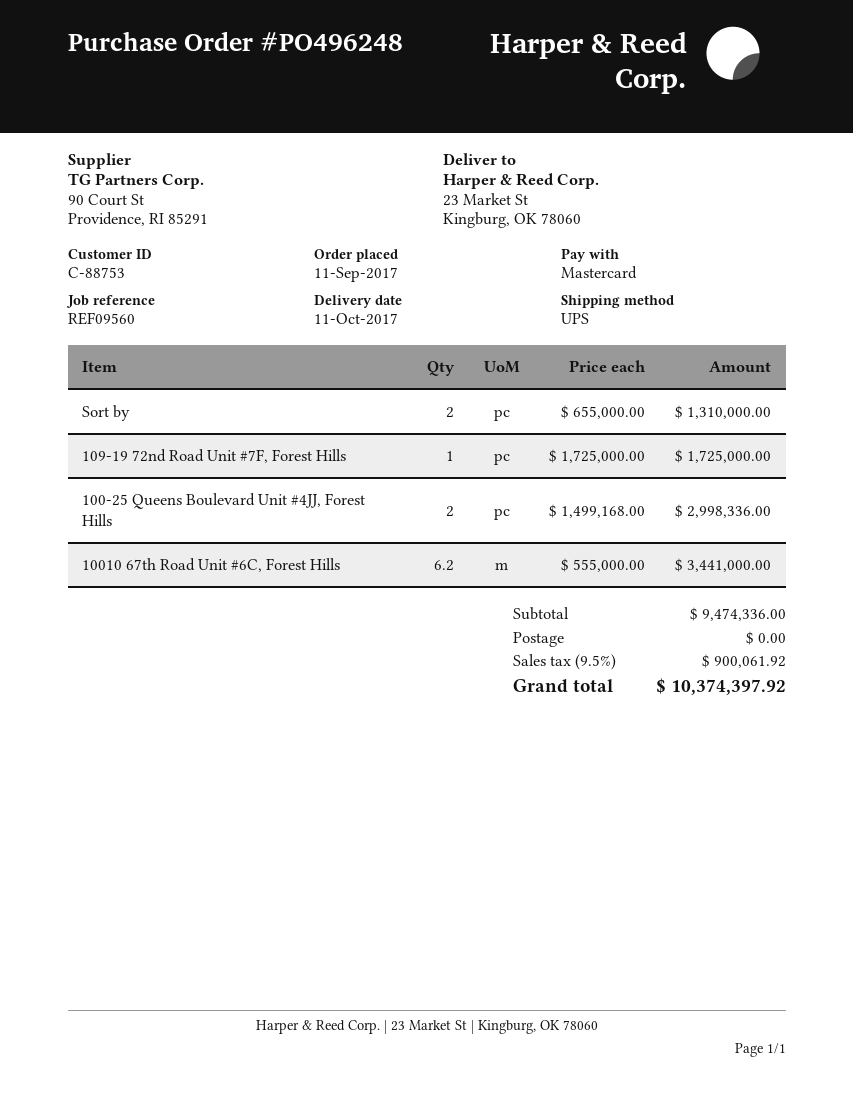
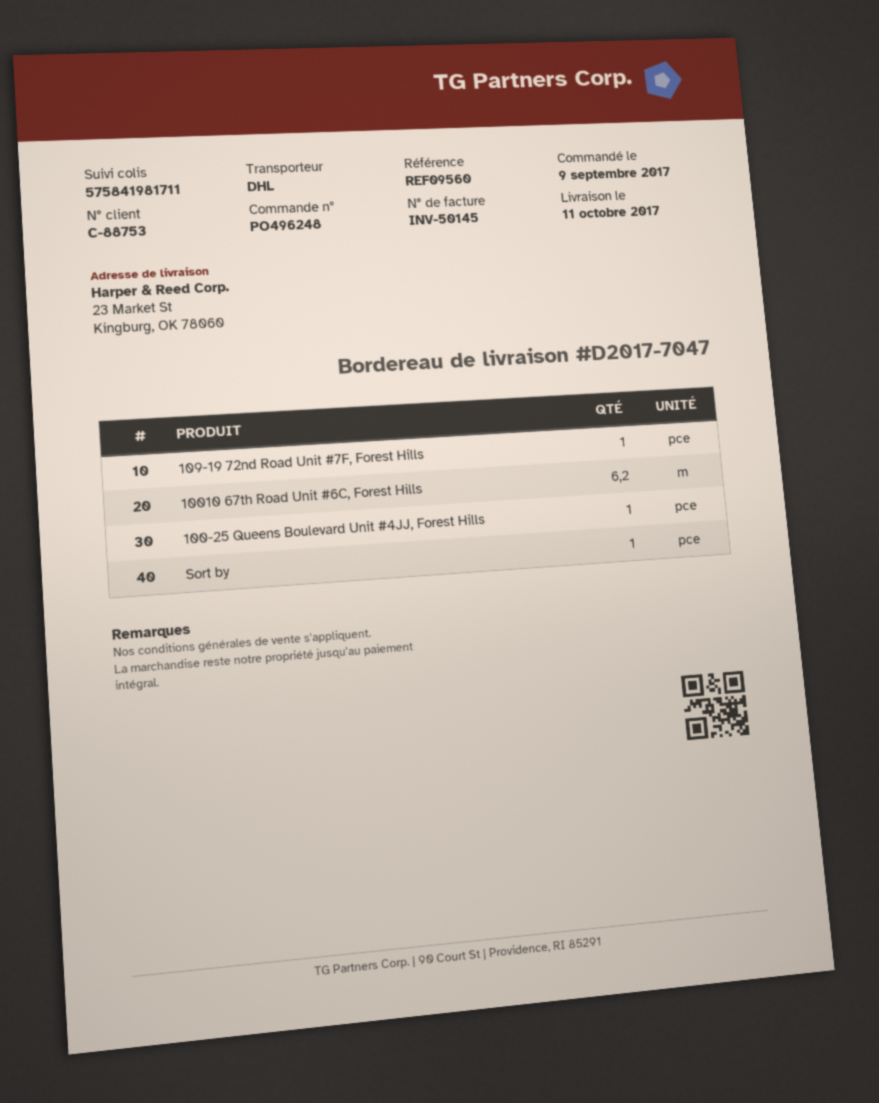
order date: 2017-09-11 -> 2017-09-09
shipping method: UPS -> DHL
Sort by: 2 -> 1
100-25 Queens Boulevard Unit #4JJ, Forest Hills: 2 -> 1

